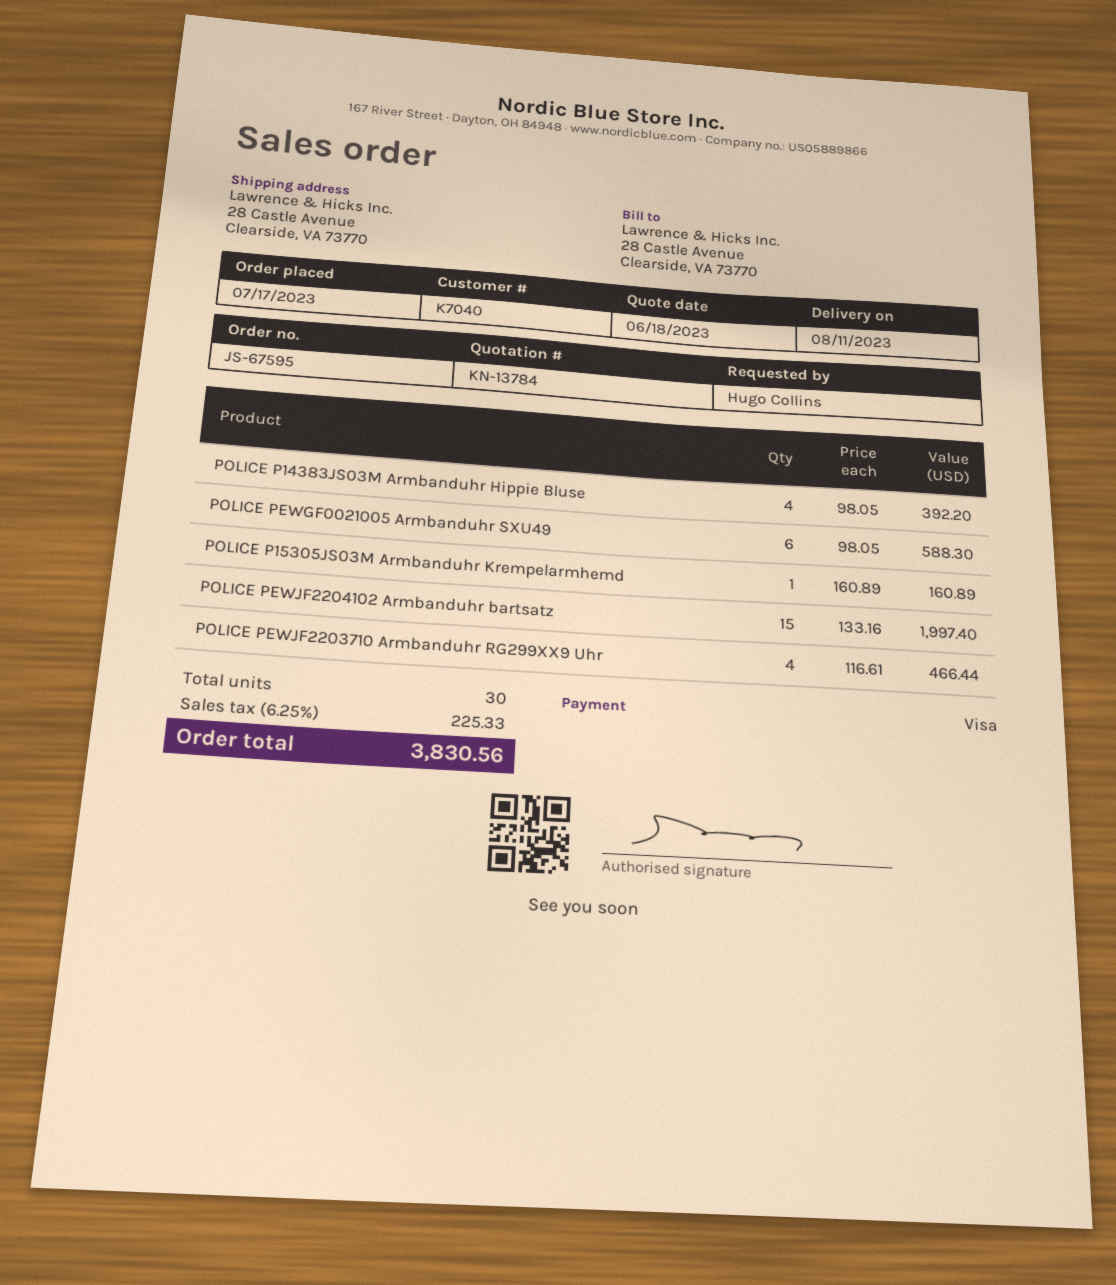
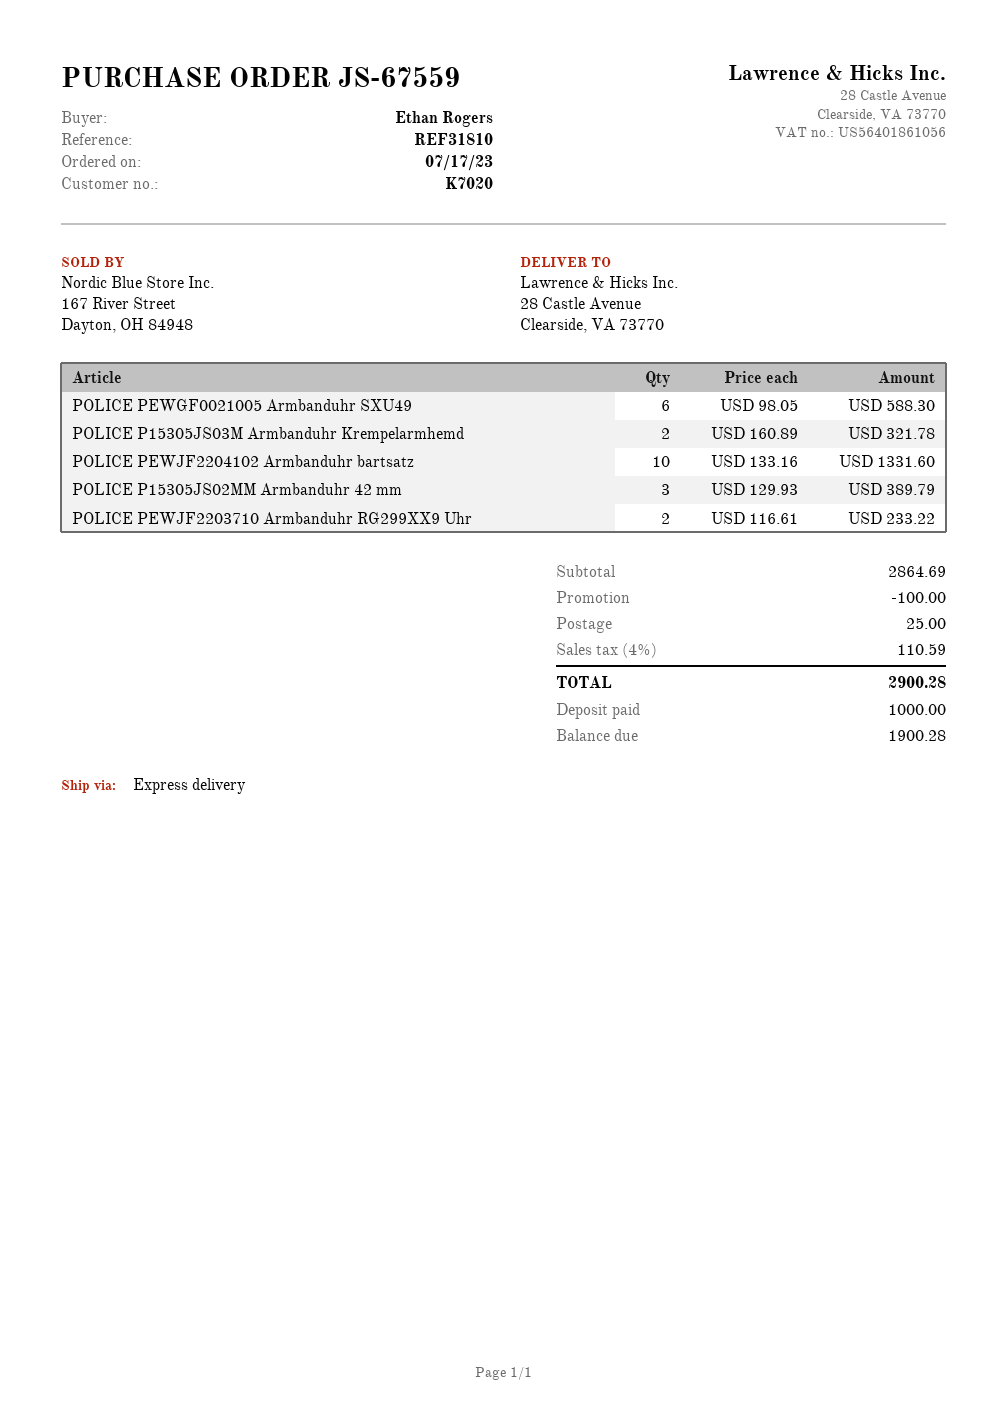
order number: JS-67595 -> JS-67559
customer number: K7040 -> K7020
ordered by: Hugo Collins -> Ethan Rogers
POLICE P14383JS03M Armbanduhr Hippie Bluse: 4 x 98.05 = 392.20 -> none
POLICE P15305JS03M Armbanduhr Krempelarmhemd: 1 x 160.89 = 160.89 -> 2 x 160.89 = 321.78
POLICE PEWJF2204102 Armbanduhr bartsatz: 15 x 133.16 = 1997.40 -> 10 x 133.16 = 1331.60
POLICE PEWJF2203710 Armbanduhr RG299XX9 Uhr: 4 x 116.61 = 466.44 -> 2 x 116.61 = 233.22
POLICE P15305JS02MM Armbanduhr 42 mm: none -> 3 x 129.93 = 389.79
discount: none -> 100.00
shipping: none -> 25.00
tax: 6.25% = 225.33 -> 4% = 110.59
total: 3830.56 -> 2900.28

